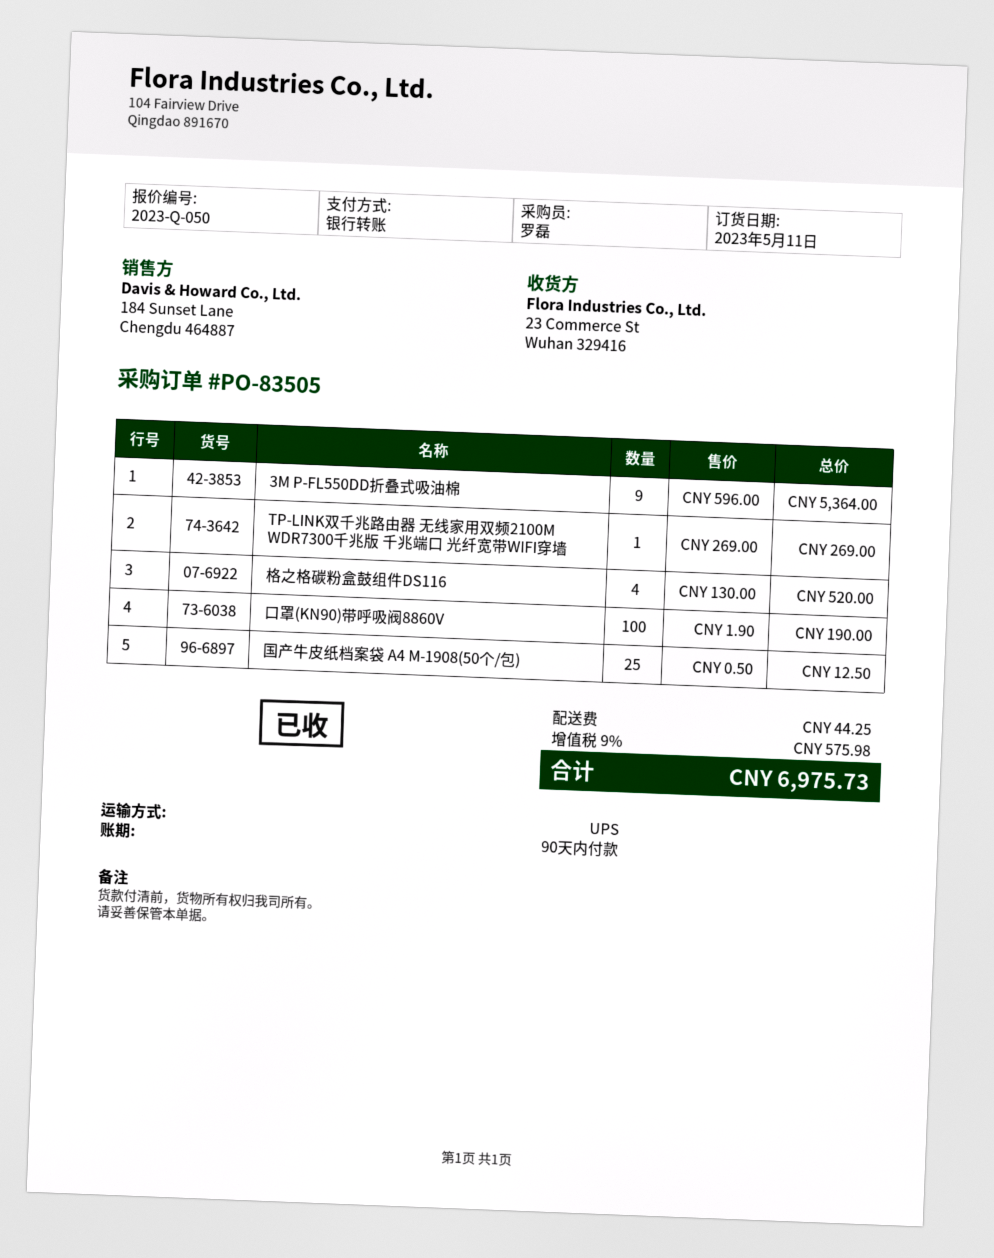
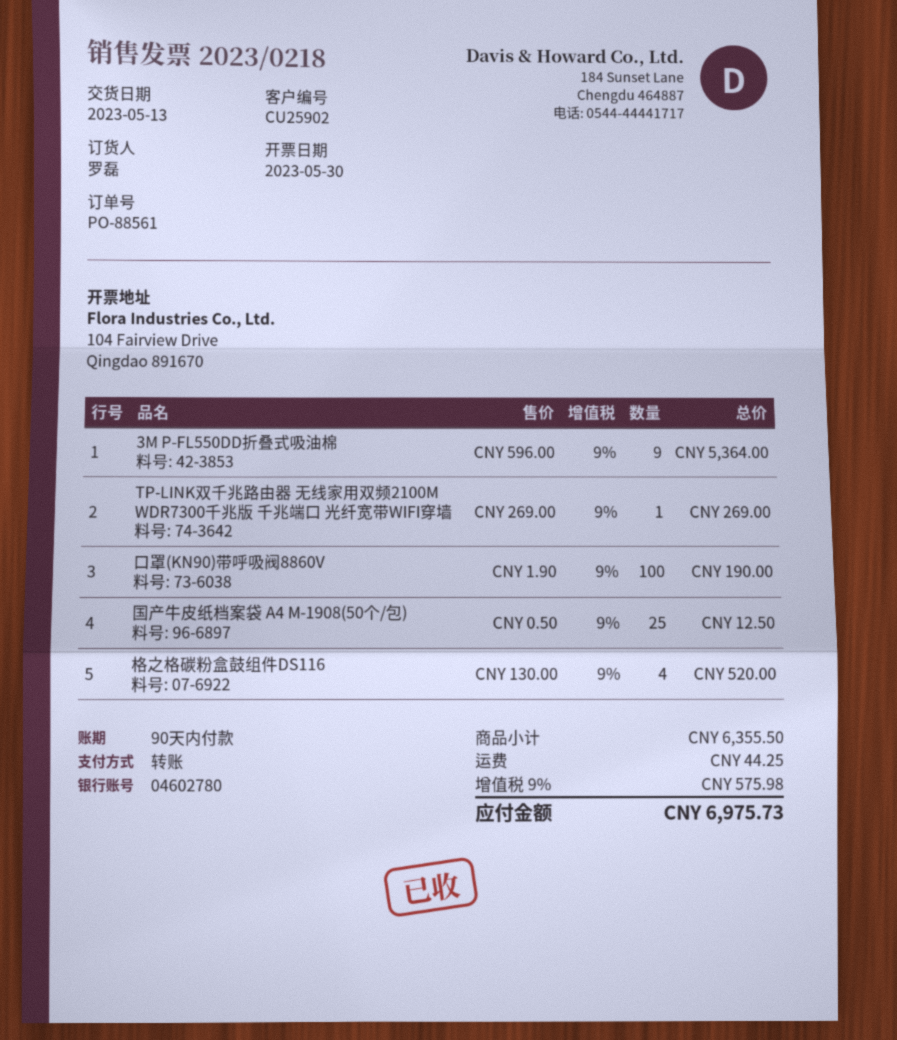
order number: PO-83505 -> PO-88561

